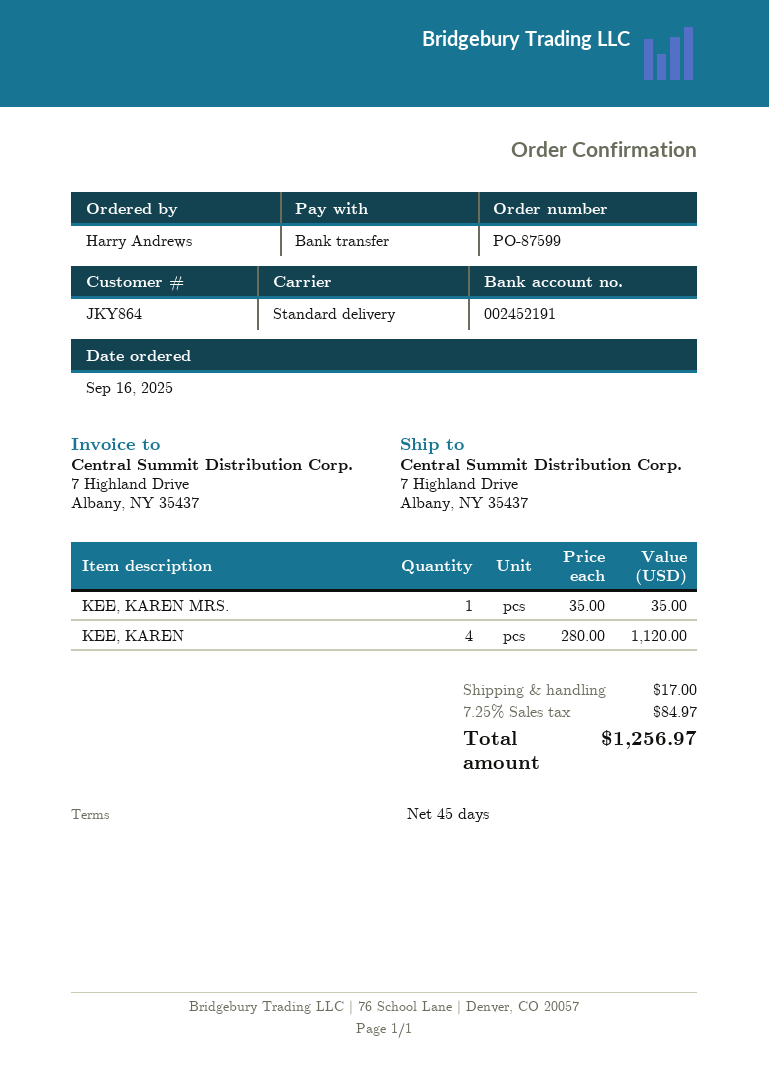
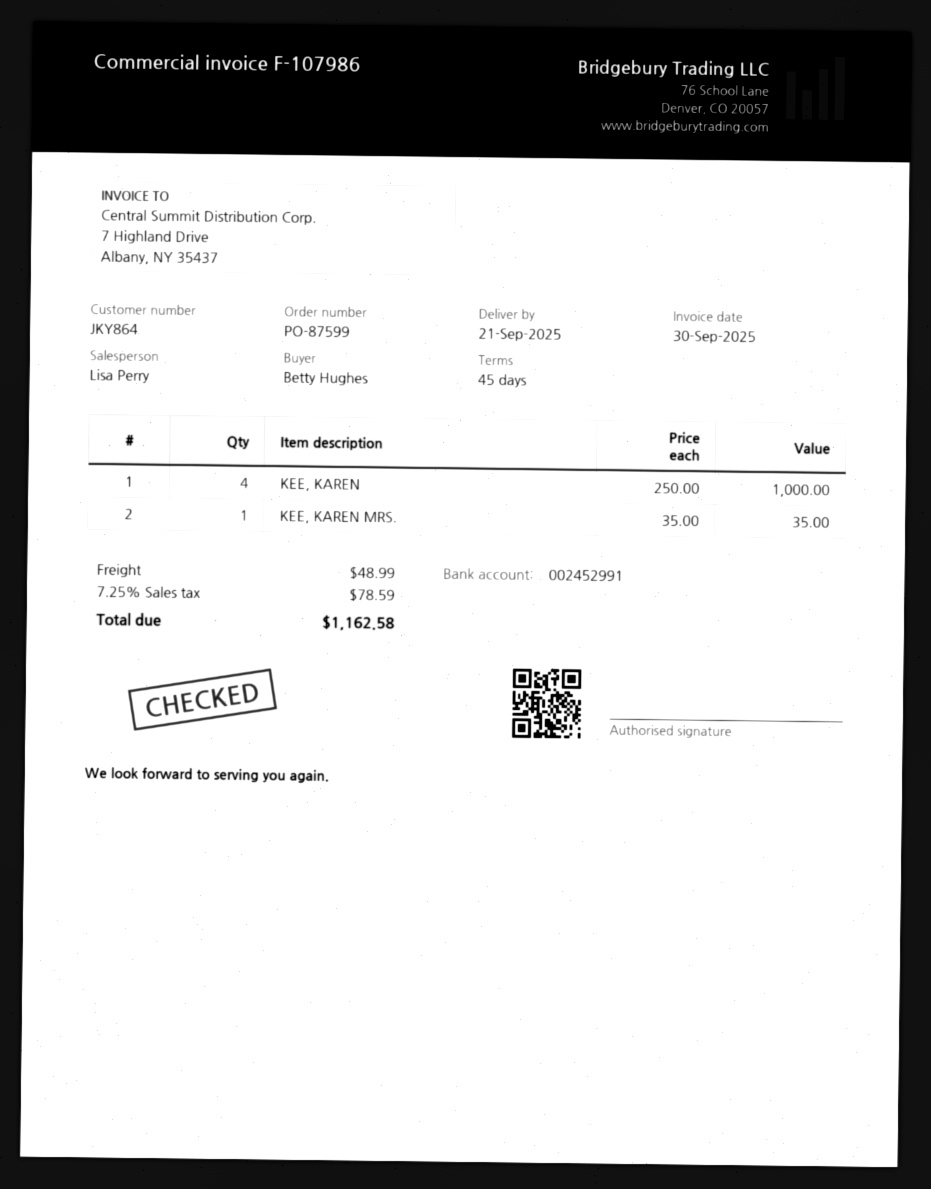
ordered by: Harry Andrews -> Betty Hughes
bank account: 002452191 -> 002452991
KEE, KAREN: 4 x 280.00 = 1120.00 -> 4 x 250.00 = 1000.00
shipping: 17.00 -> 48.99
tax: 7.25% = 84.97 -> 7.25% = 78.59
total: 1256.97 -> 1162.58

